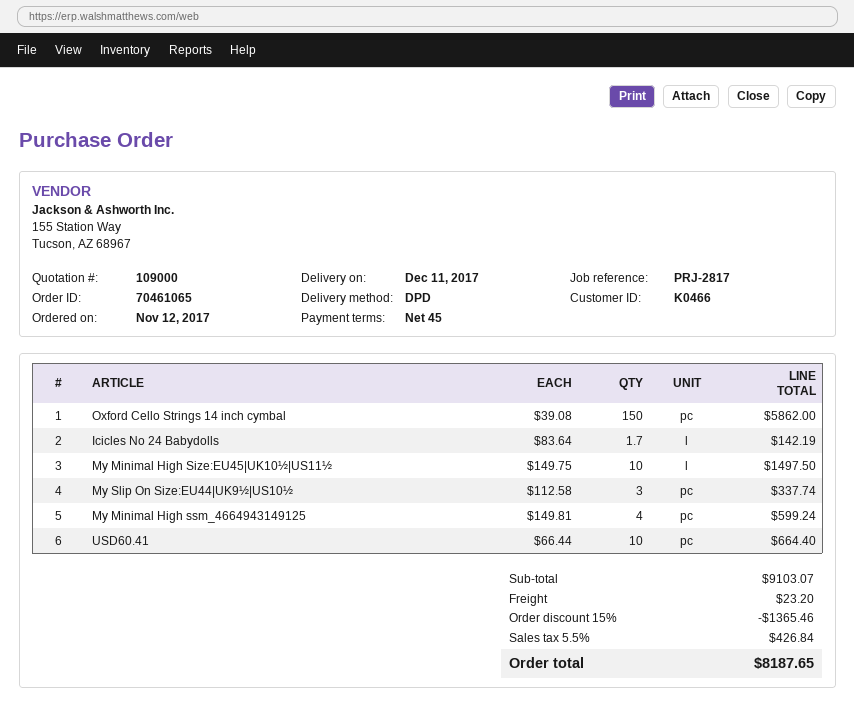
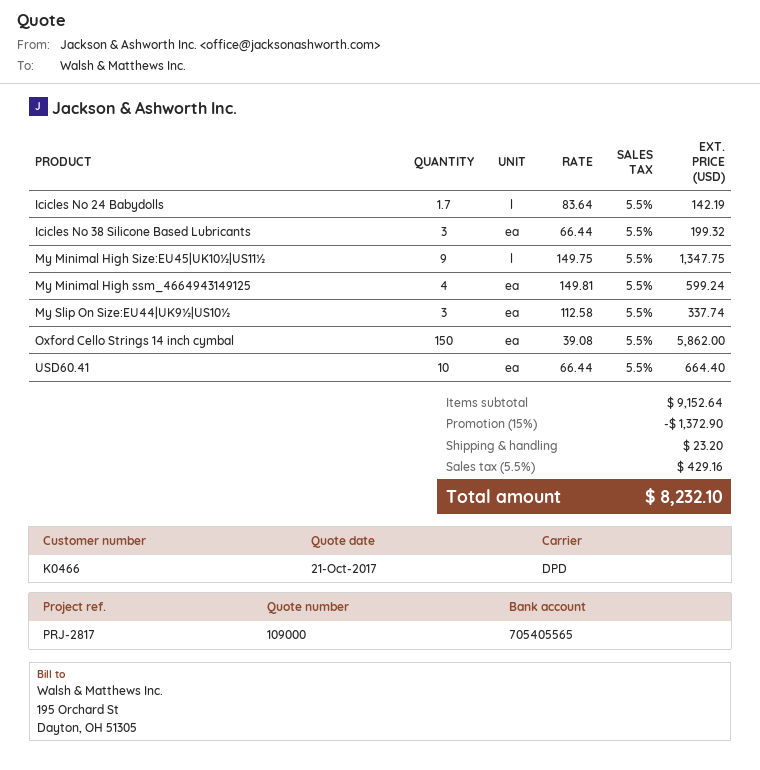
My Minimal High Size:EU45|UK10½|US11½: 10 x 149.75 = 1497.50 -> 9 x 149.75 = 1347.75
Icicles No 38 Silicone Based Lubricants: none -> 3 x 66.44 = 199.32
subtotal: 9103.07 -> 9152.64
discount: 15% = 1365.46 -> 15% = 1372.90
tax: 5.5% = 426.84 -> 5.5% = 429.16
total: 8187.65 -> 8232.10

